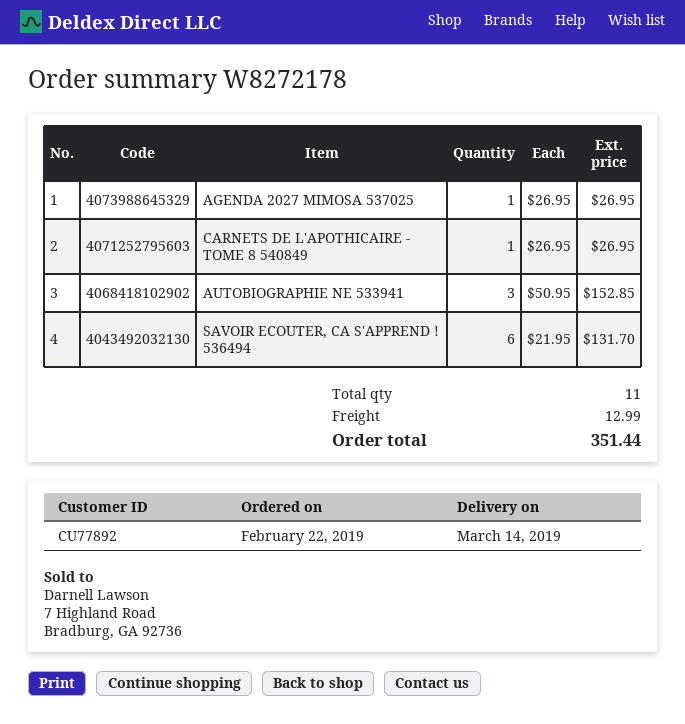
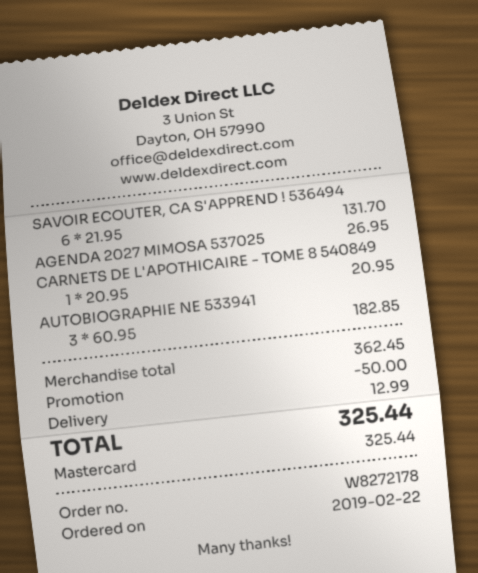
CARNETS DE L'APOTHICAIRE - TOME 8 540849: 1 x 26.95 = 26.95 -> 1 x 20.95 = 20.95
AUTOBIOGRAPHIE NE 533941: 3 x 50.95 = 152.85 -> 3 x 60.95 = 182.85
discount: none -> 50.00
total: 351.44 -> 325.44

